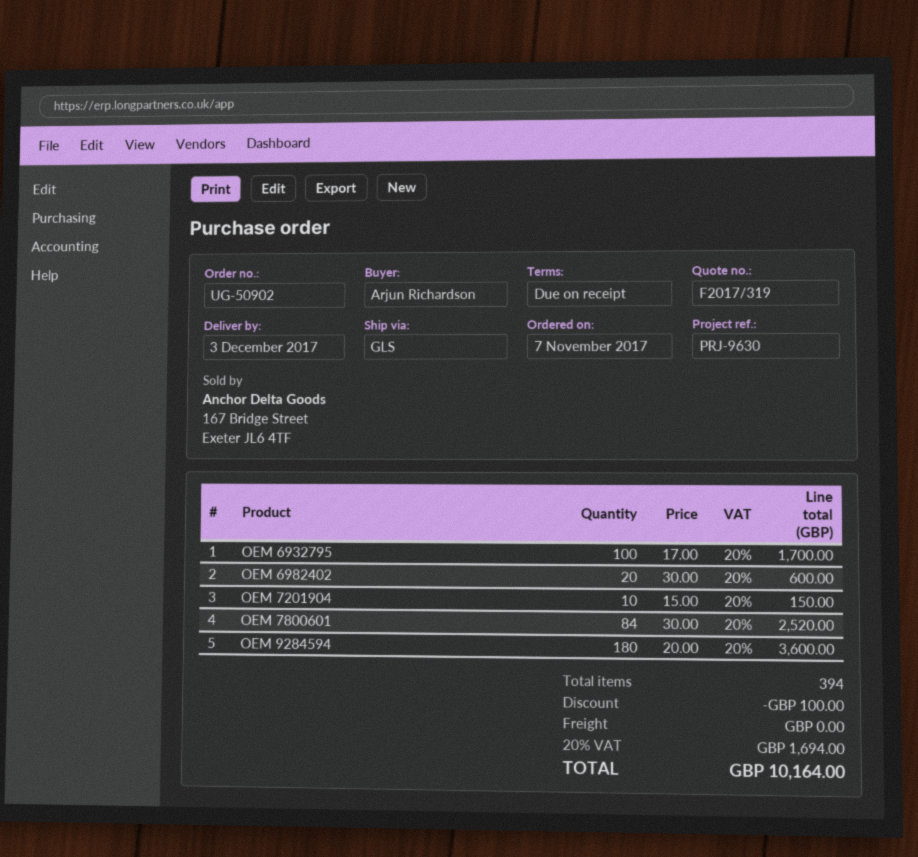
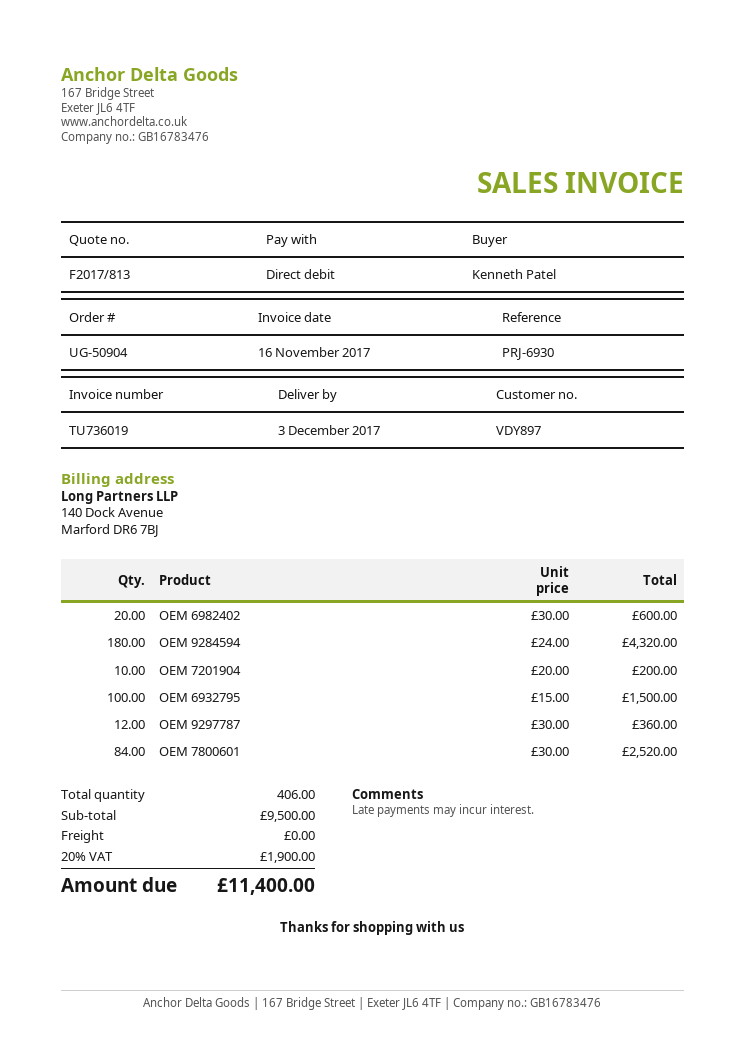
quote number: F2017/319 -> F2017/813
order number: UG-50902 -> UG-50904
reference: PRJ-9630 -> PRJ-6930
ordered by: Arjun Richardson -> Kenneth Patel
OEM 6932795: 100 x 17.00 = 1700.00 -> 100 x 15.00 = 1500.00
OEM 7201904: 10 x 15.00 = 150.00 -> 10 x 20.00 = 200.00
OEM 9284594: 180 x 20.00 = 3600.00 -> 180 x 24.00 = 4320.00
OEM 9297787: none -> 12 x 30.00 = 360.00
total quantity: 394 -> 406
discount: 100.00 -> none
tax: 20% = 1694.00 -> 20% = 1900.00
total: 10164.00 -> 11400.00

